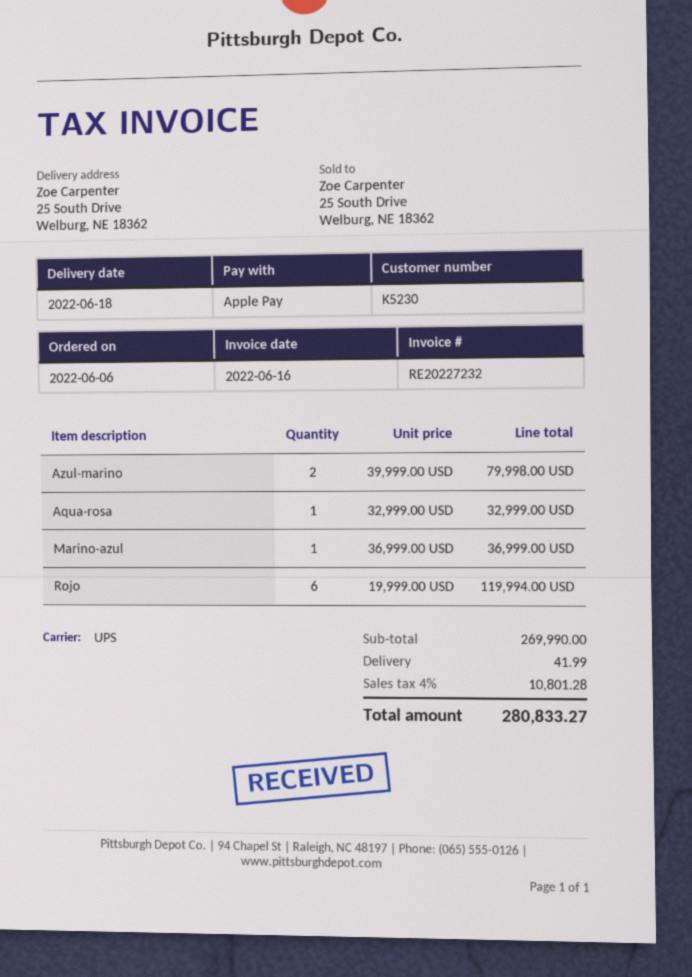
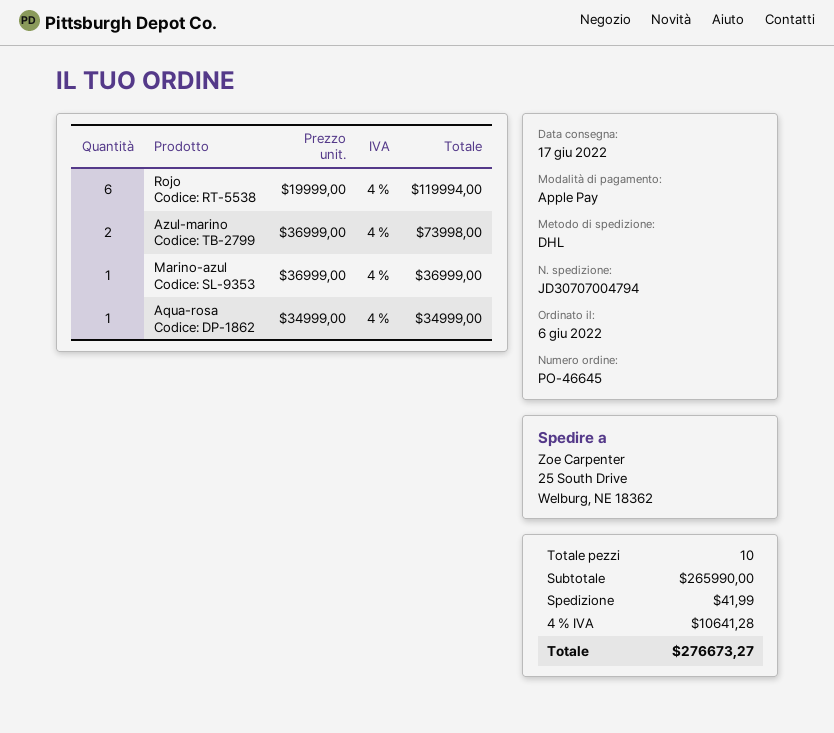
delivery date: 2022-06-18 -> 2022-06-17
shipping method: UPS -> DHL
Azul-marino: 2 x 39999.00 = 79998.00 -> 2 x 36999.00 = 73998.00
Aqua-rosa: 1 x 32999.00 = 32999.00 -> 1 x 34999.00 = 34999.00
subtotal: 269990.00 -> 265990.00
tax: 4% = 10801.28 -> 4% = 10641.28
total: 280833.27 -> 276673.27

